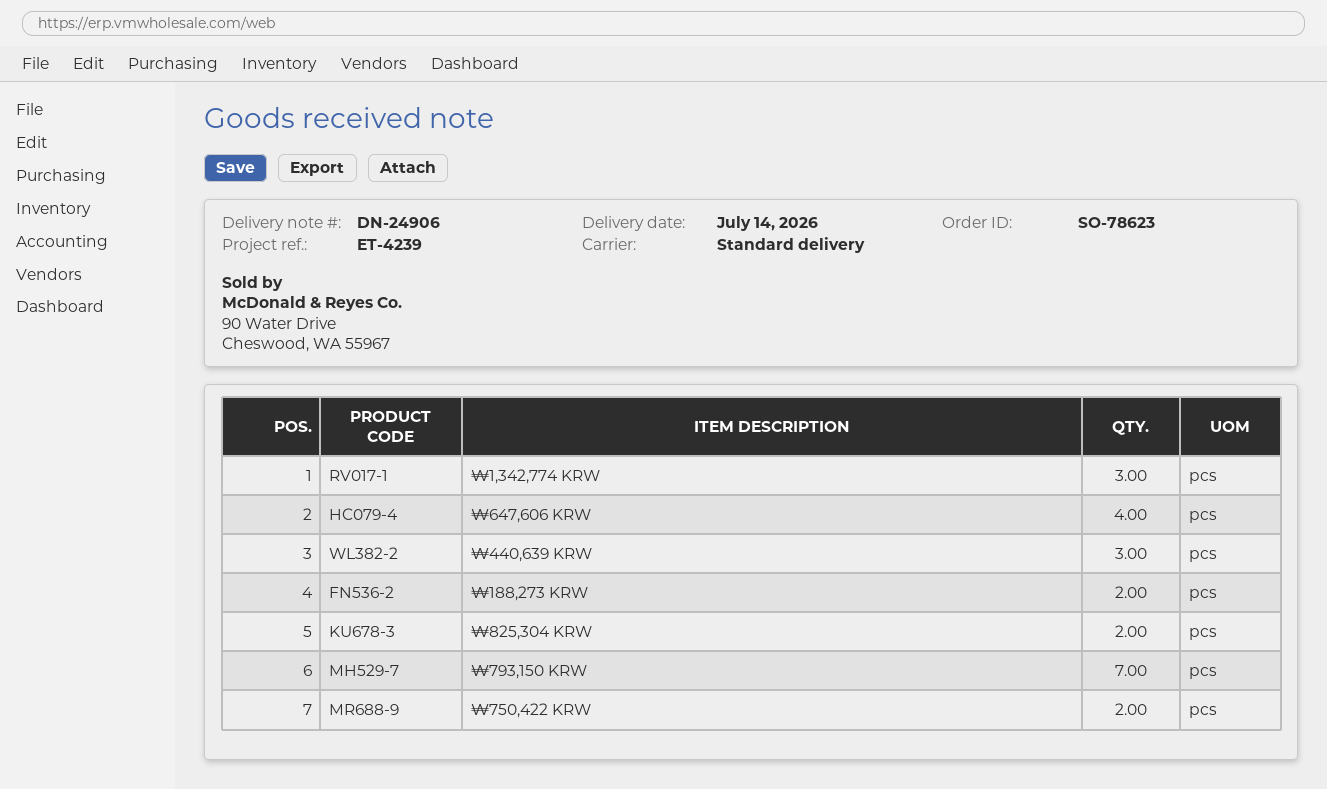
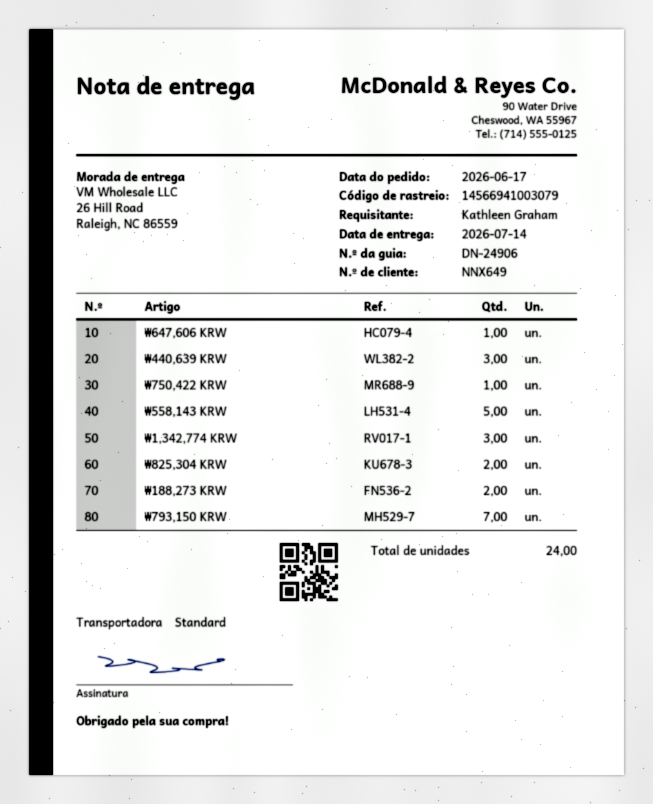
₩647,606 KRW: 4 -> 1
₩750,422 KRW: 2 -> 1
₩558,143 KRW: none -> 5

